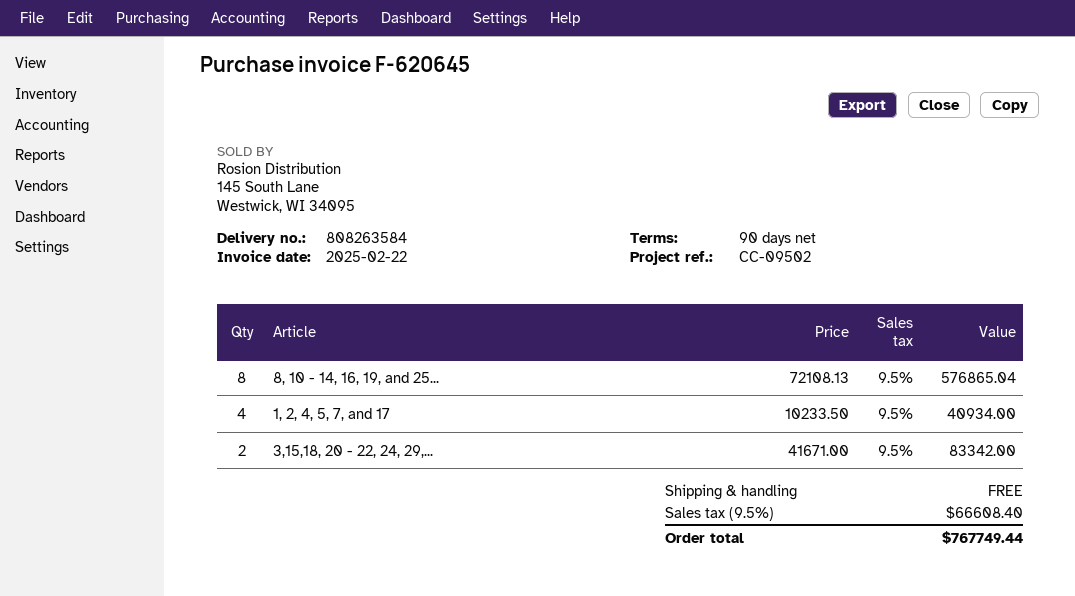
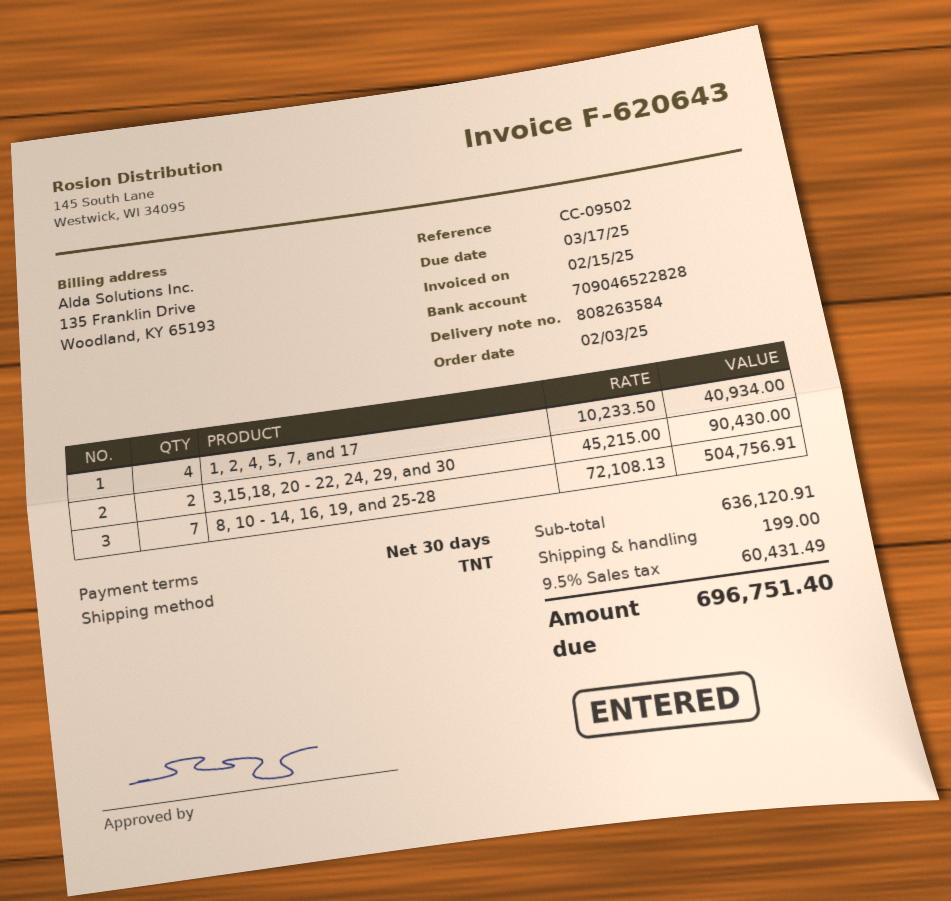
invoice number: F-620645 -> F-620643
invoice date: 2025-02-22 -> 2025-02-15
payment terms: 90 days -> 30 days
8, 10 - 14, 16, 19, and 25...: 8 x 72108.13 = 576865.04 -> 7 x 72108.13 = 504756.91
3,15,18, 20 - 22, 24, 29,...: 2 x 41671.00 = 83342.00 -> 2 x 45215.00 = 90430.00
shipping: 0.00 -> 199.00
tax: 9.5% = 66608.40 -> 9.5% = 60431.49
total: 767749.44 -> 696751.40

